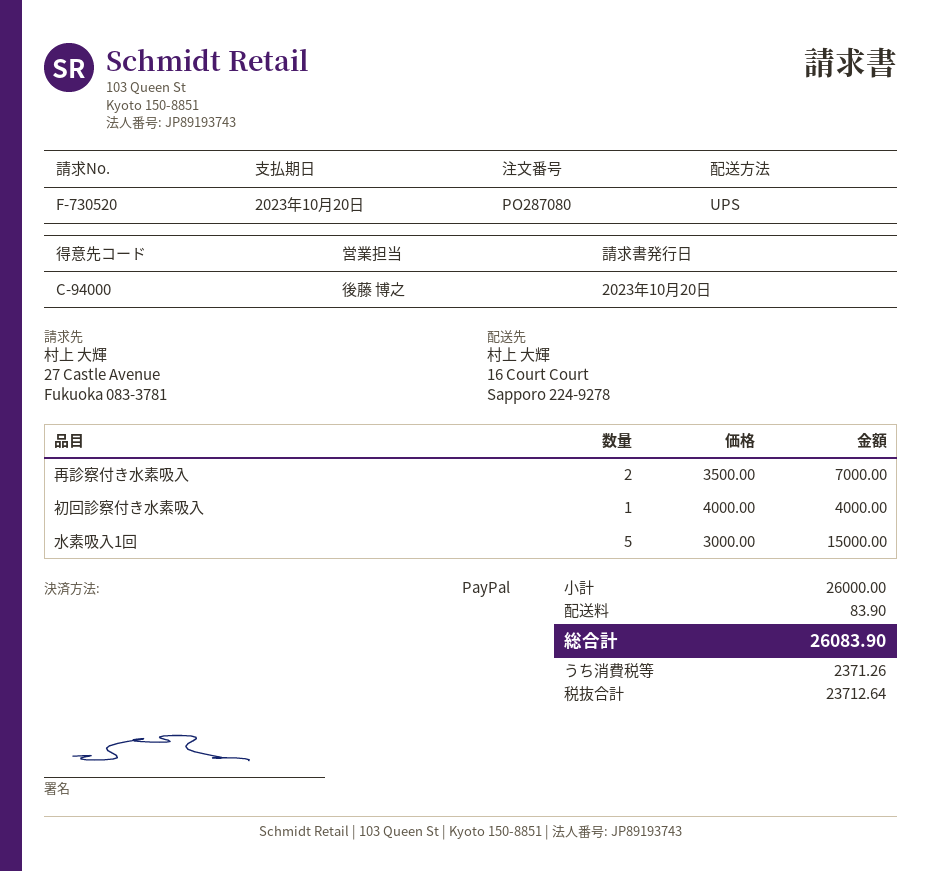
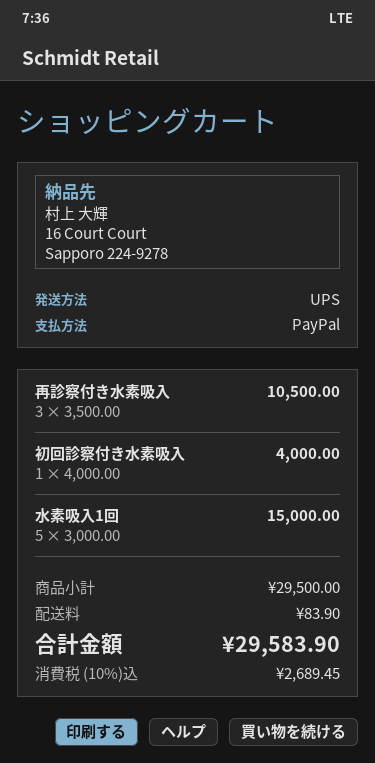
再診察付き水素吸入: 2 x 3500.00 = 7000.00 -> 3 x 3500.00 = 10500.00
subtotal: 26000.00 -> 29500.00
tax: 2371.26 -> 2689.45
total: 26083.90 -> 29583.90

